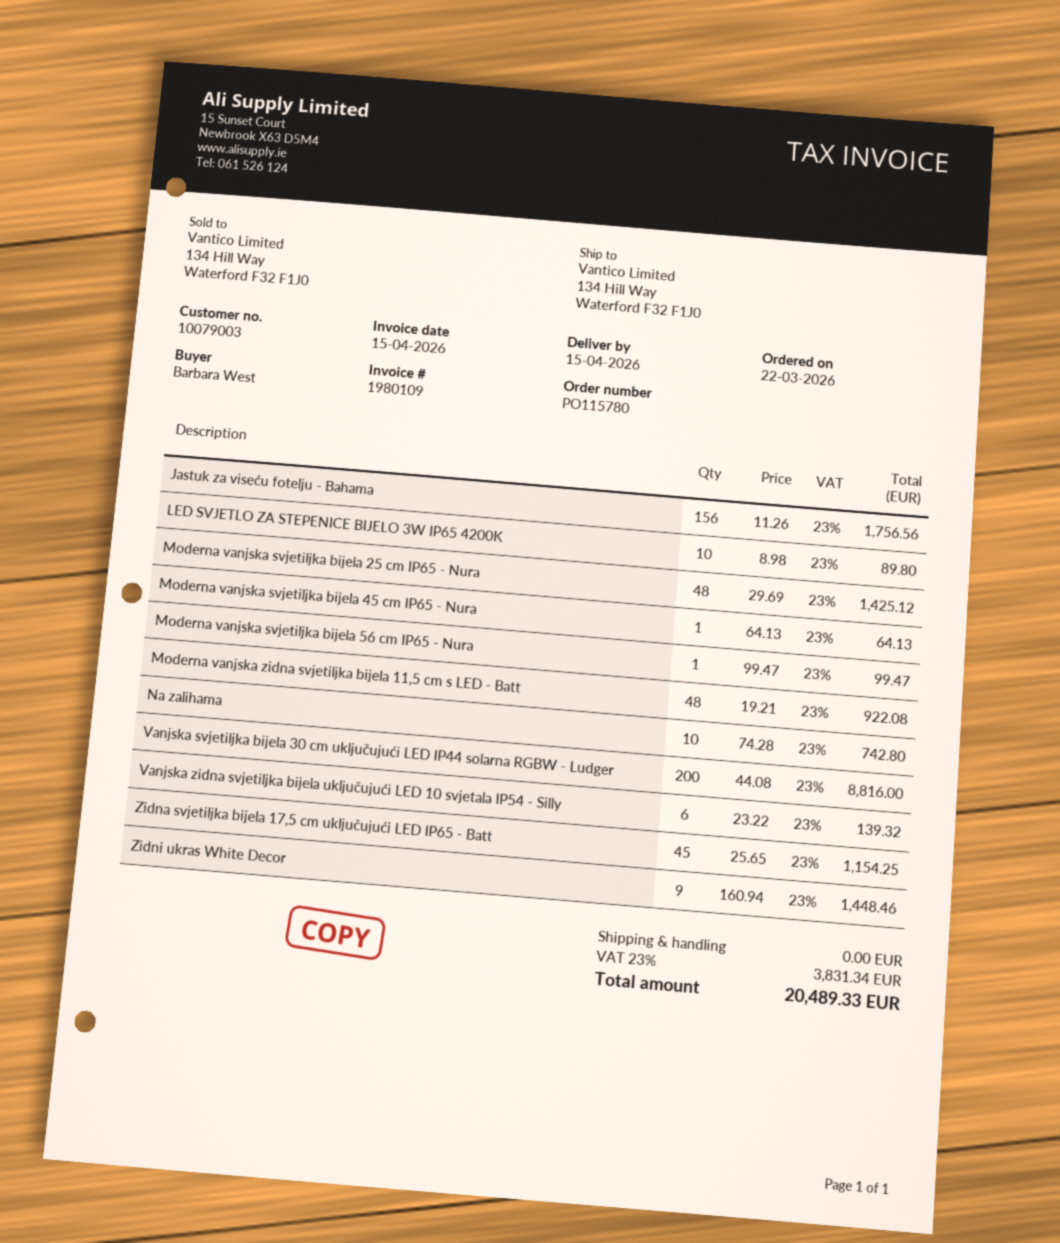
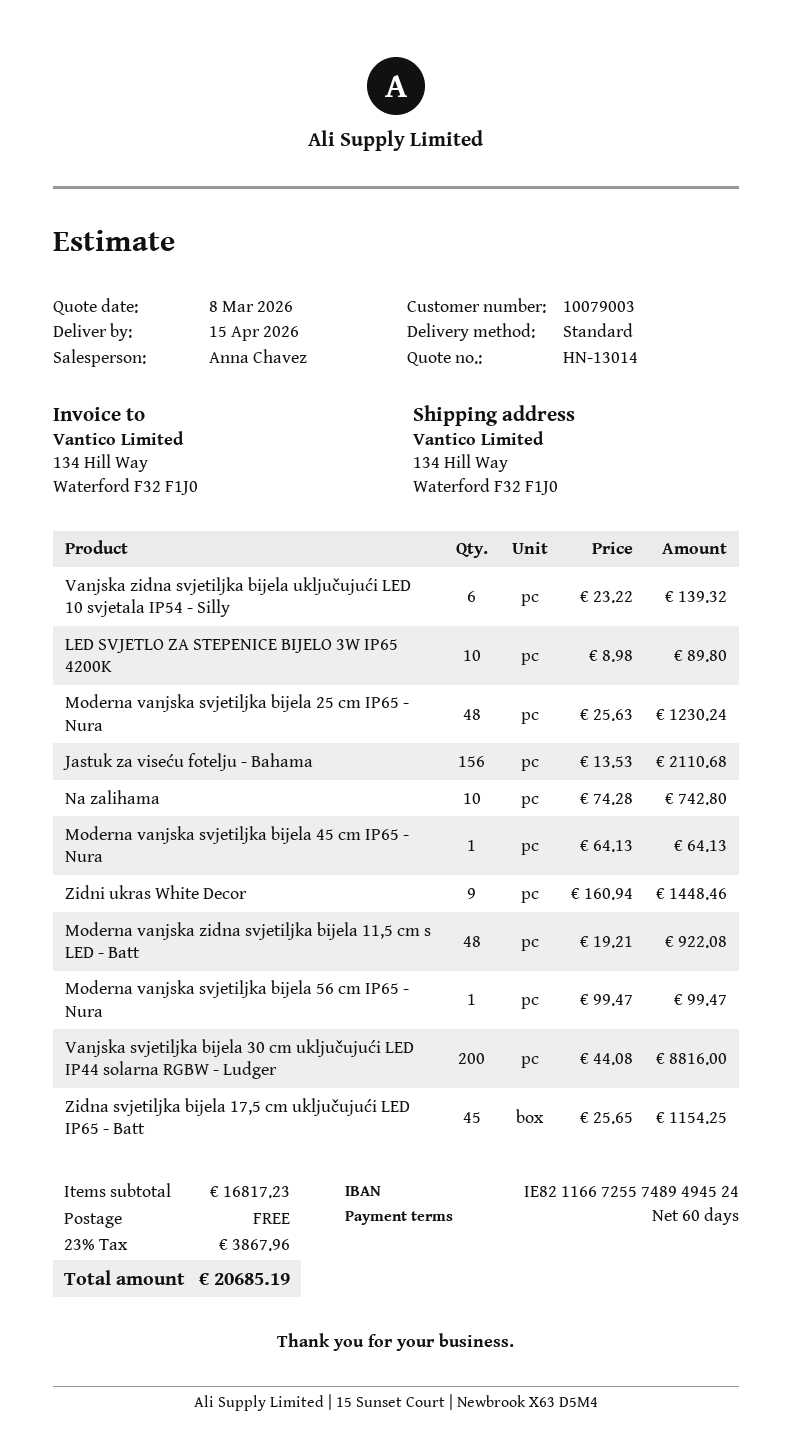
Jastuk za viseću fotelju - Bahama: 156 x 11.26 = 1756.56 -> 156 x 13.53 = 2110.68
Moderna vanjska svjetiljka bijela 25 cm IP65 - Nura: 48 x 29.69 = 1425.12 -> 48 x 25.63 = 1230.24
tax: 23% = 3831.34 -> 23% = 3867.96
total: 20489.33 -> 20685.19

